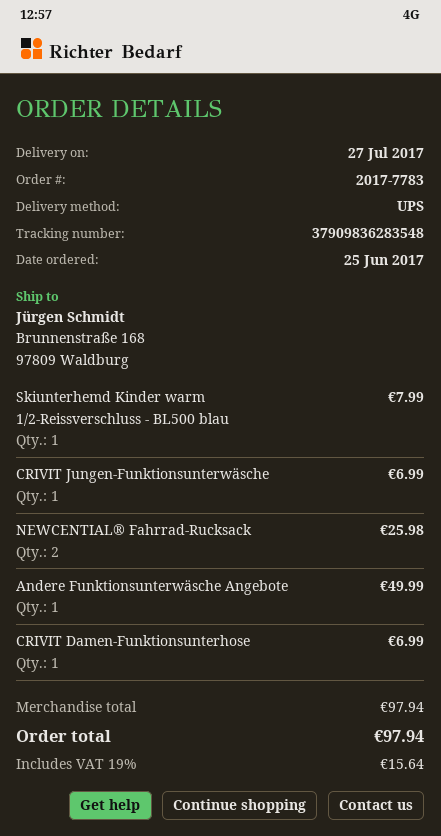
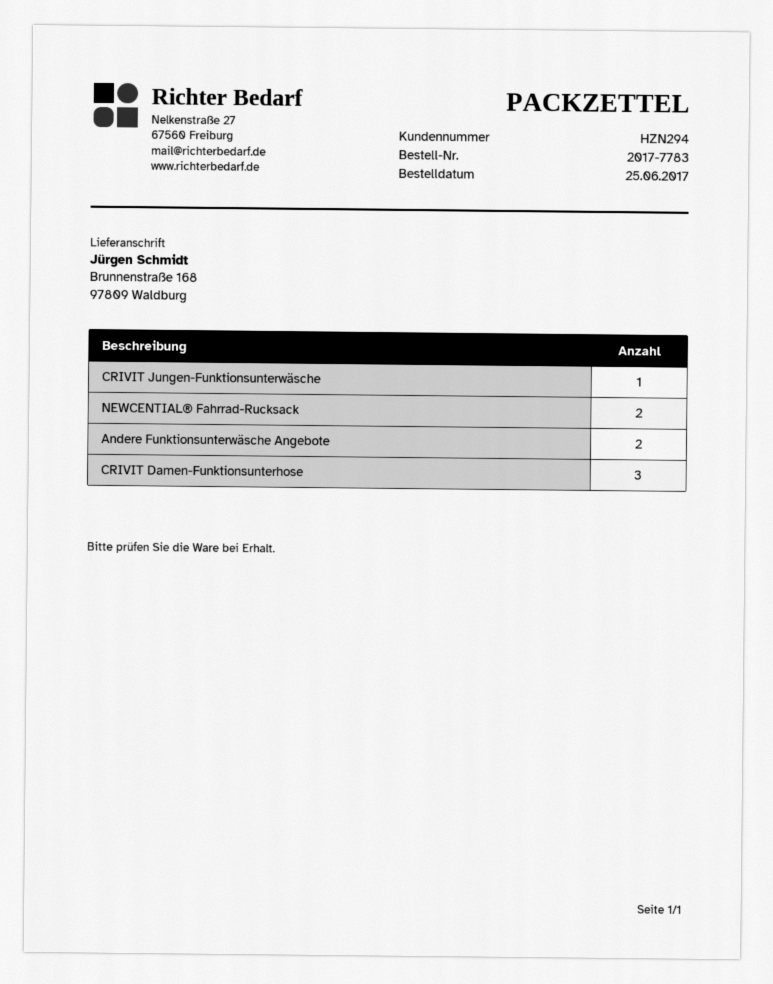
Skiunterhemd Kinder warm 1/2-Reissverschluss - BL500 blau: 1 -> none
Andere Funktionsunterwäsche Angebote: 1 -> 2
CRIVIT Damen-Funktionsunterhose: 1 -> 3

